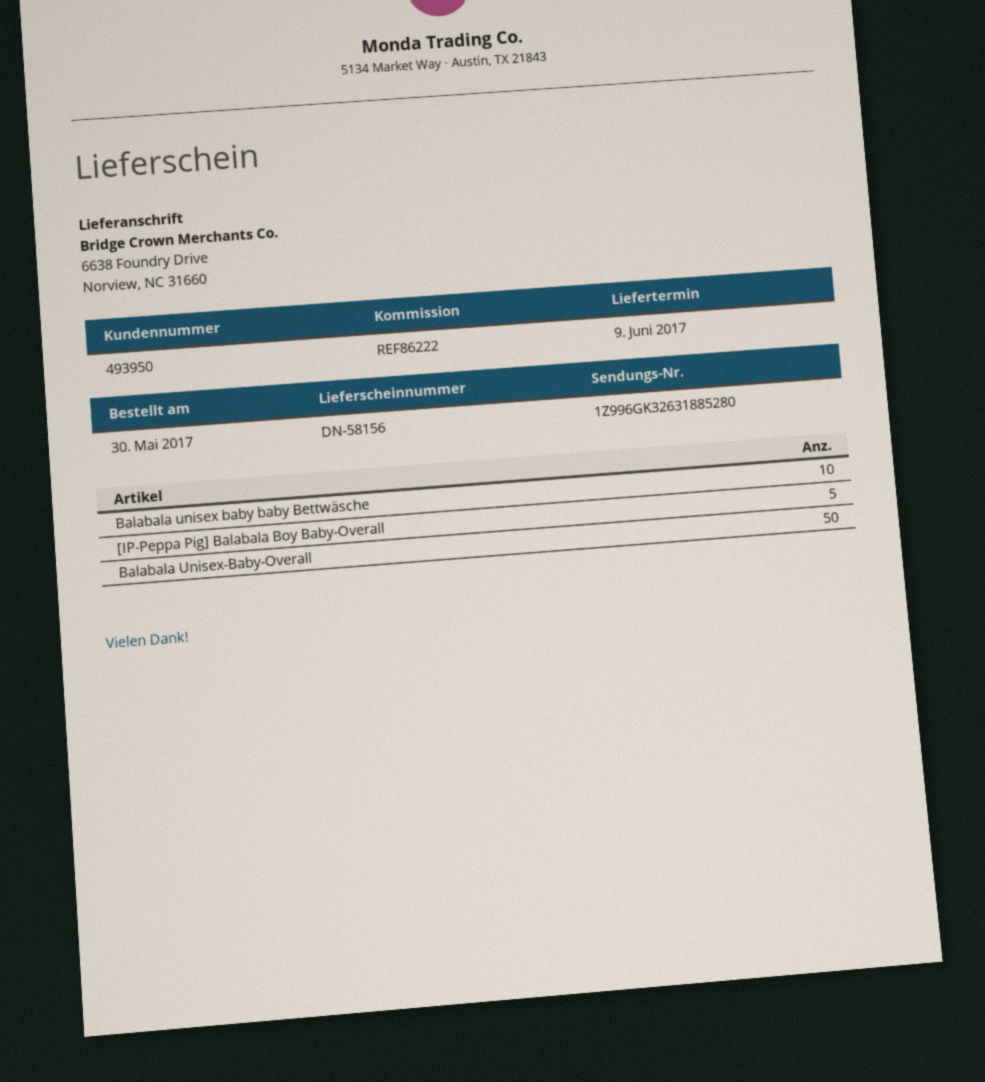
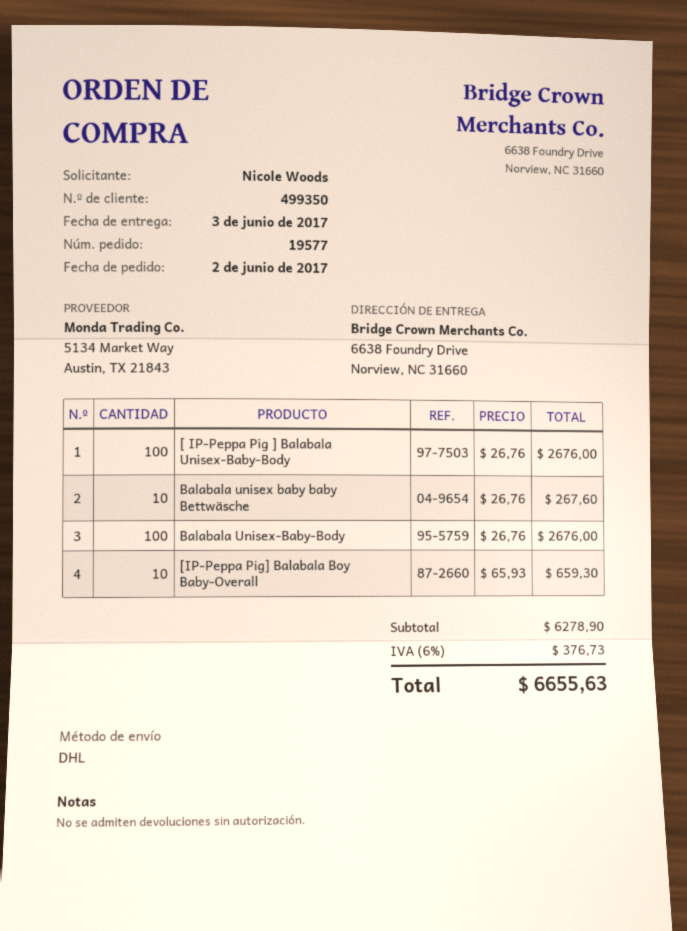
order date: 2017-05-30 -> 2017-06-02
delivery date: 2017-06-09 -> 2017-06-03
customer number: 493950 -> 499350
[IP-Peppa Pig] Balabala Boy Baby-Overall: 5 -> 10
Balabala Unisex-Baby-Overall: 50 -> none
[ IP-Peppa Pig ] Balabala Unisex-Baby-Body: none -> 100
Balabala Unisex-Baby-Body: none -> 100

